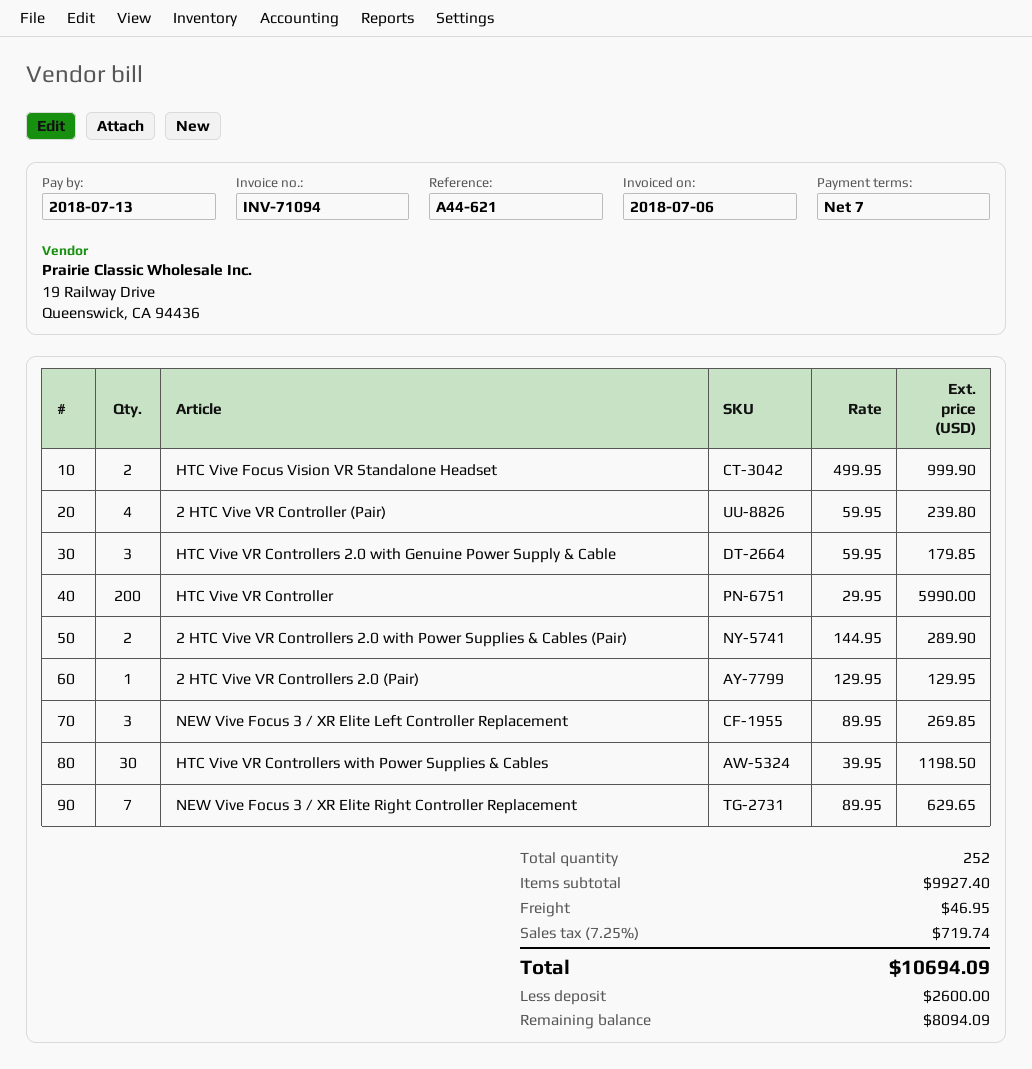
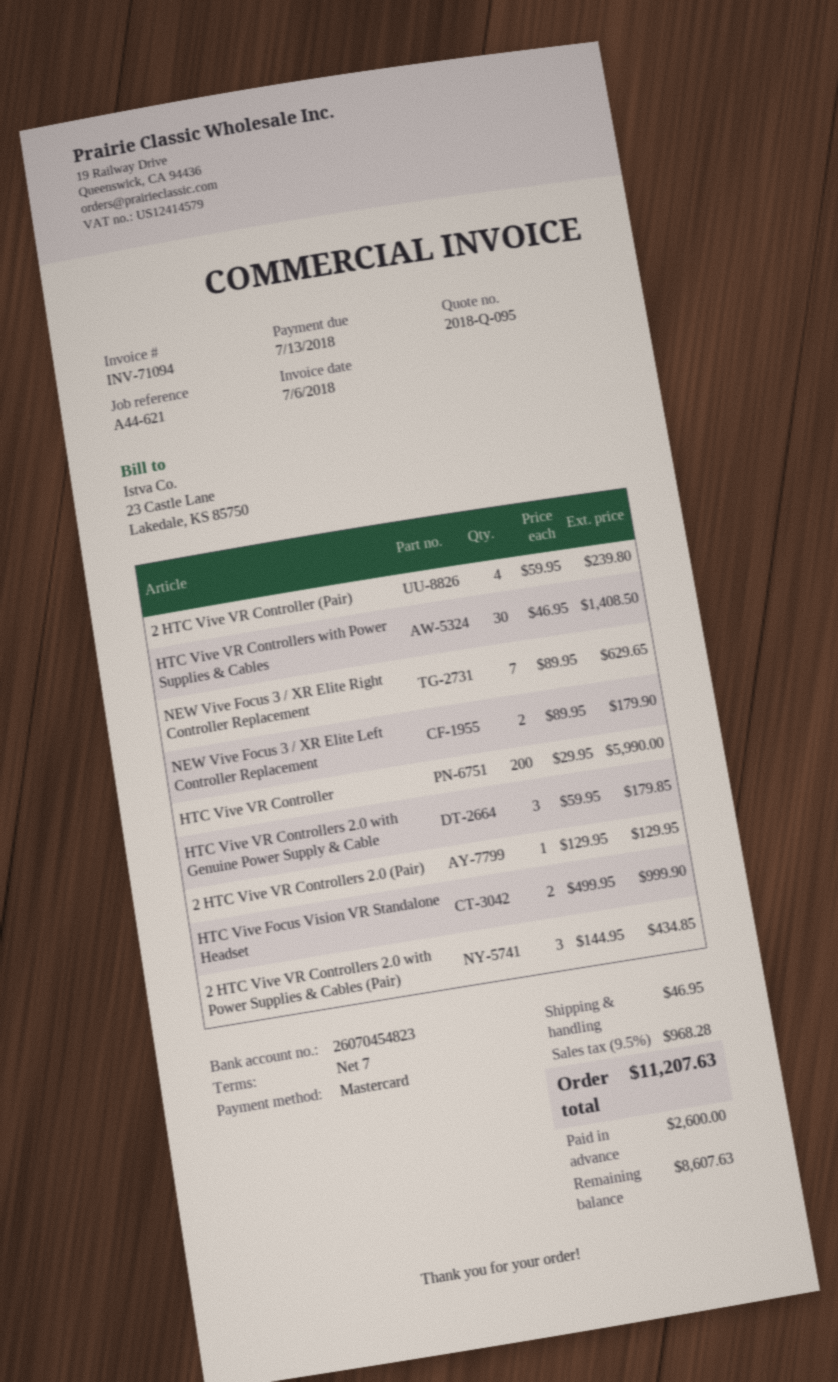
2 HTC Vive VR Controllers 2.0 with Power Supplies & Cables (Pair): 2 x 144.95 = 289.90 -> 3 x 144.95 = 434.85
NEW Vive Focus 3 / XR Elite Left Controller Replacement: 3 x 89.95 = 269.85 -> 2 x 89.95 = 179.90
HTC Vive VR Controllers with Power Supplies & Cables: 30 x 39.95 = 1198.50 -> 30 x 46.95 = 1408.50
tax: 7.25% = 719.74 -> 9.5% = 968.28
total: 10694.09 -> 11207.63
balance: 8094.09 -> 8607.63

